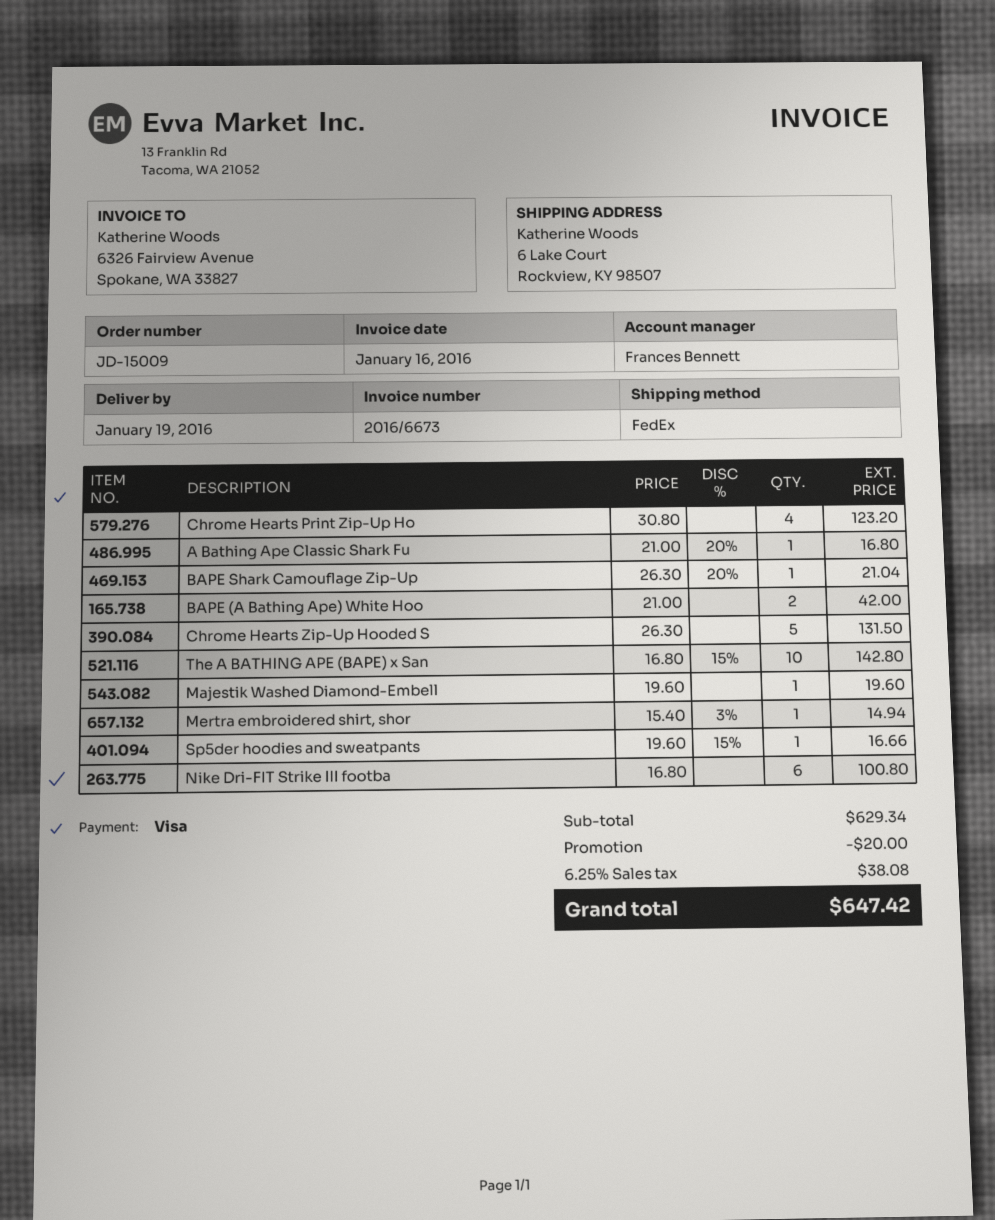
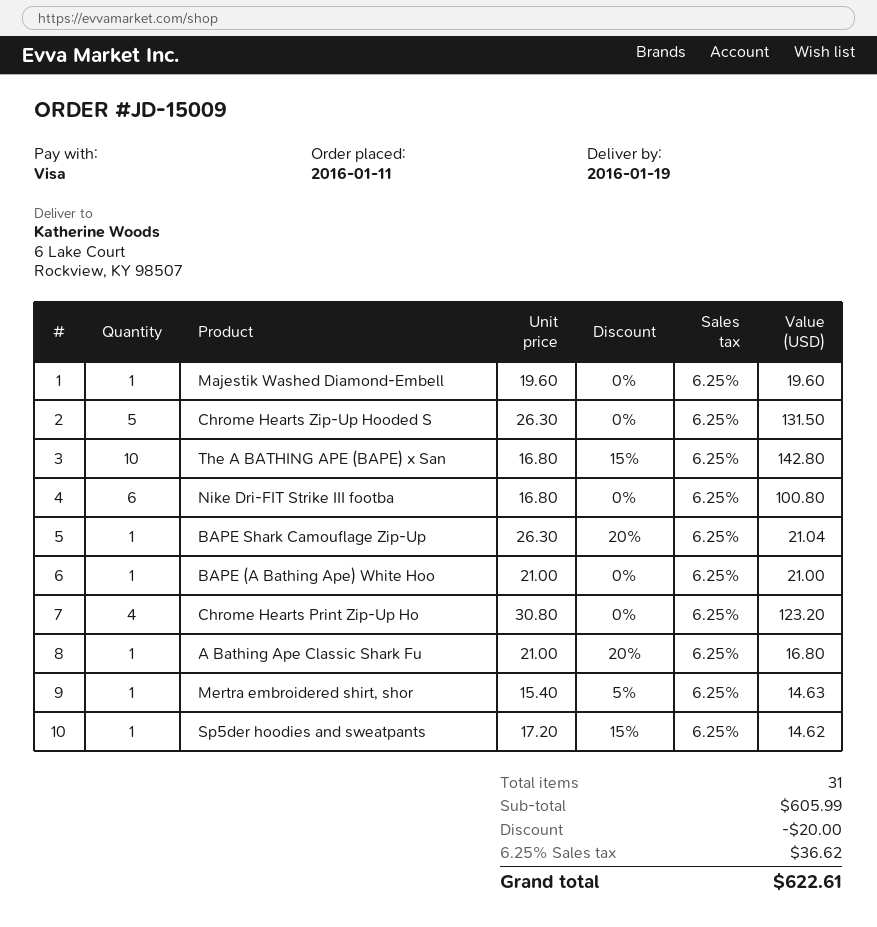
BAPE (A Bathing Ape) White Hoo: 2 x 21.00 = 42.00 -> 1 x 21.00 = 21.00
Mertra embroidered shirt, shor: 1 x 15.40 - 3% = 14.94 -> 1 x 15.40 - 5% = 14.63
Sp5der hoodies and sweatpants: 1 x 19.60 - 15% = 16.66 -> 1 x 17.20 - 15% = 14.62
subtotal: 629.34 -> 605.99
tax: 6.25% = 38.08 -> 6.25% = 36.62
total: 647.42 -> 622.61

